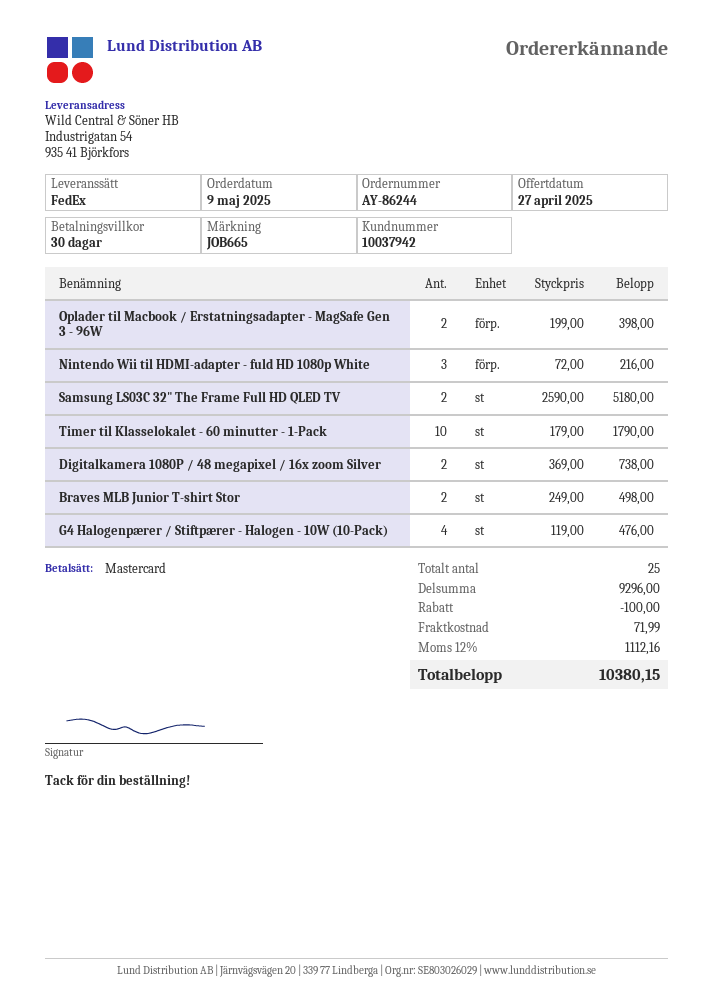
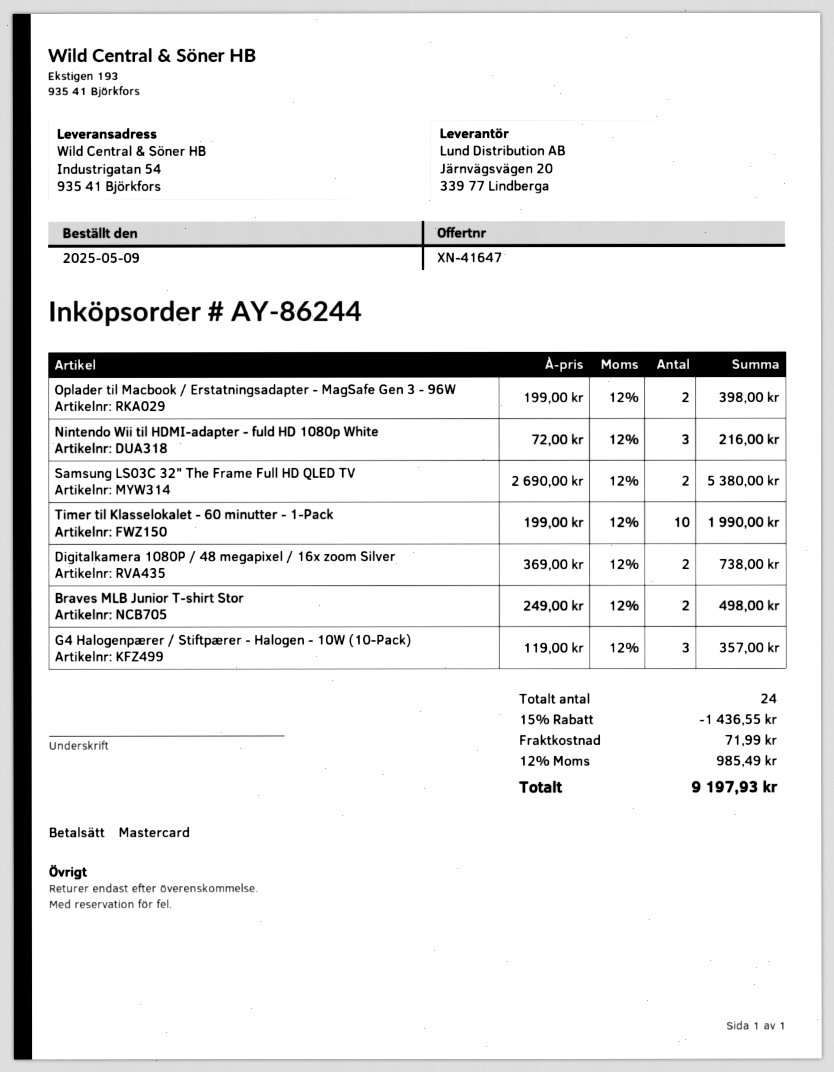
Samsung LS03C 32" The Frame Full HD QLED TV: 2 x 2590.00 = 5180.00 -> 2 x 2690.00 = 5380.00
Timer til Klasselokalet - 60 minutter - 1-Pack: 10 x 179.00 = 1790.00 -> 10 x 199.00 = 1990.00
G4 Halogenpærer / Stiftpærer - Halogen - 10W (10-Pack): 4 x 119.00 = 476.00 -> 3 x 119.00 = 357.00
total quantity: 25 -> 24
discount: 100.00 -> 1436.55
tax: 12% = 1112.16 -> 12% = 985.49
total: 10380.15 -> 9197.93

